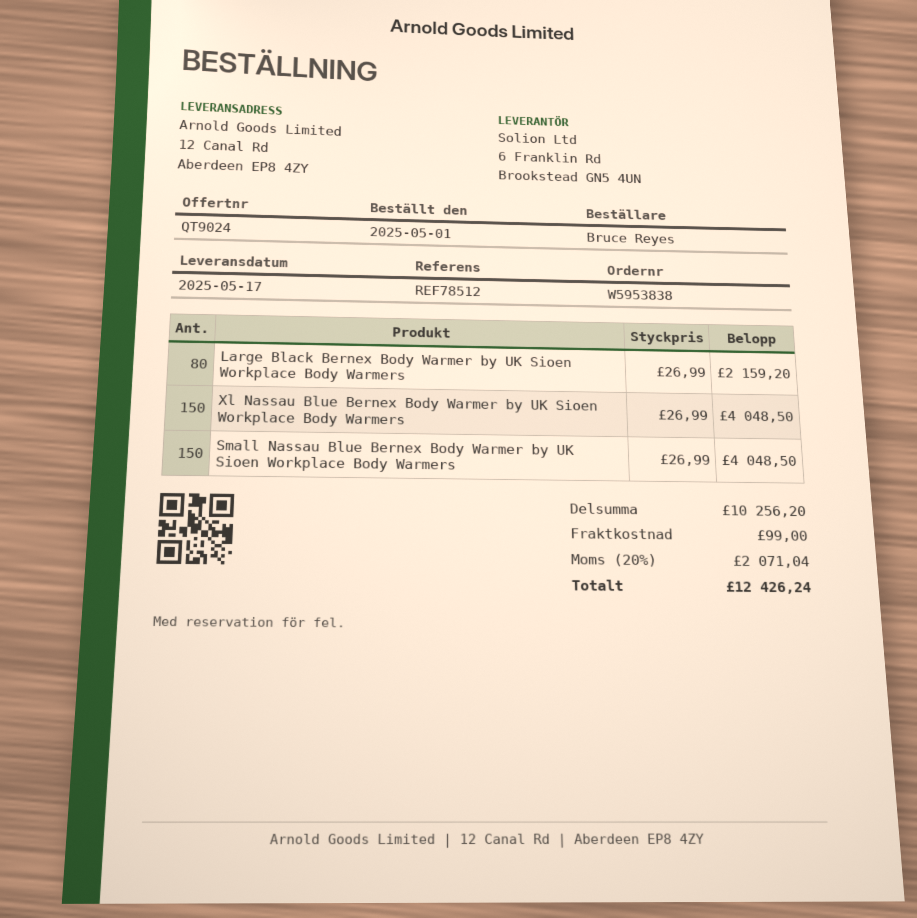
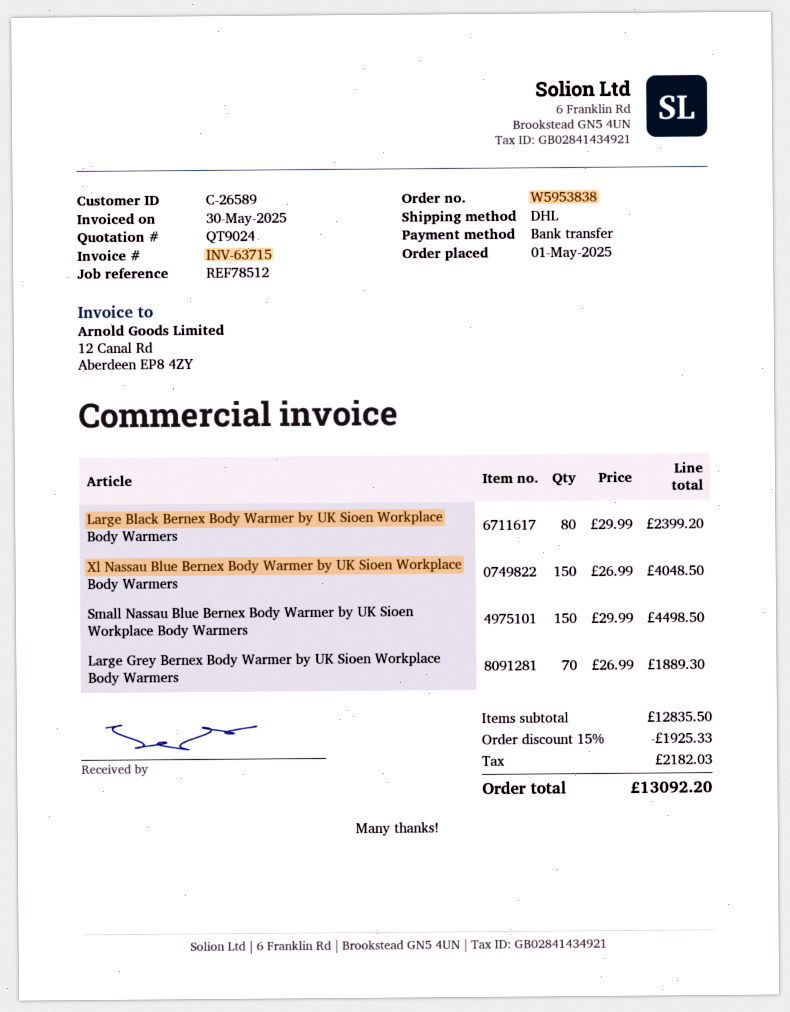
Large Black Bernex Body Warmer by UK Sioen Workplace Body Warmers: 80 x 26.99 = 2159.20 -> 80 x 29.99 = 2399.20
Small Nassau Blue Bernex Body Warmer by UK Sioen Workplace Body Warmers: 150 x 26.99 = 4048.50 -> 150 x 29.99 = 4498.50
Large Grey Bernex Body Warmer by UK Sioen Workplace Body Warmers: none -> 70 x 26.99 = 1889.30
subtotal: 10256.20 -> 12835.50
discount: none -> 15% = 1925.33
shipping: 99.00 -> none
tax: 2071.04 -> 2182.03
total: 12426.24 -> 13092.20

